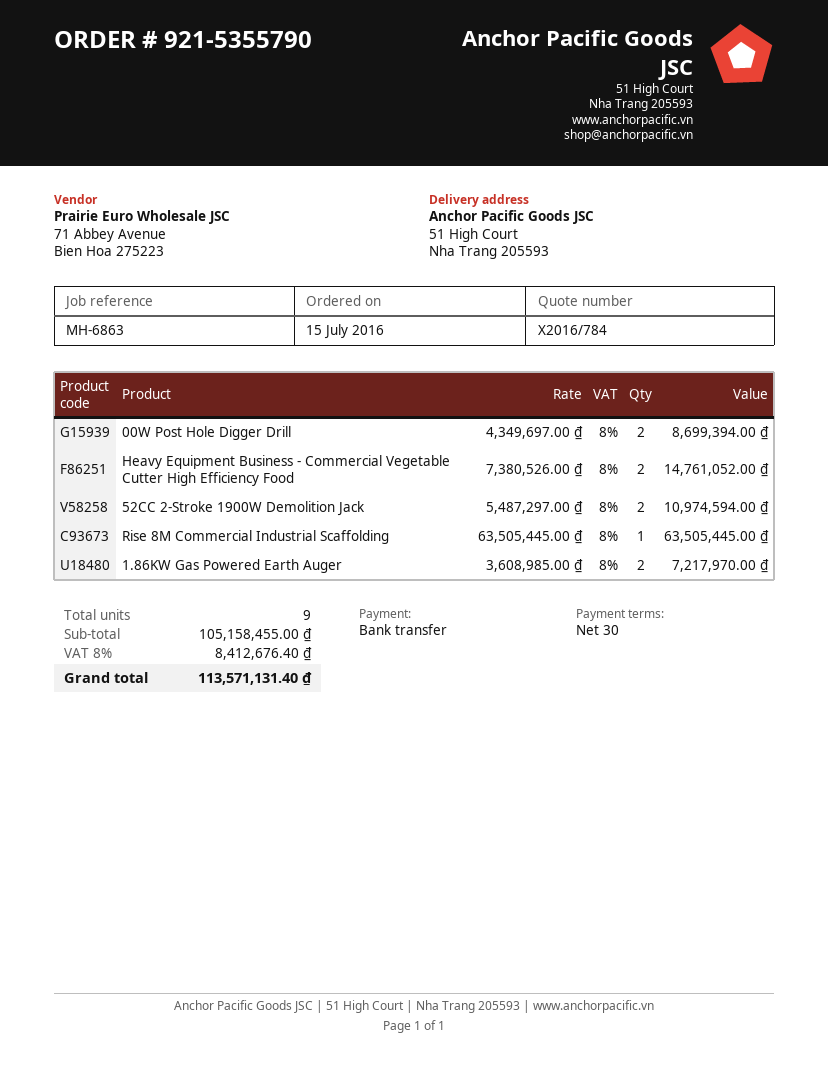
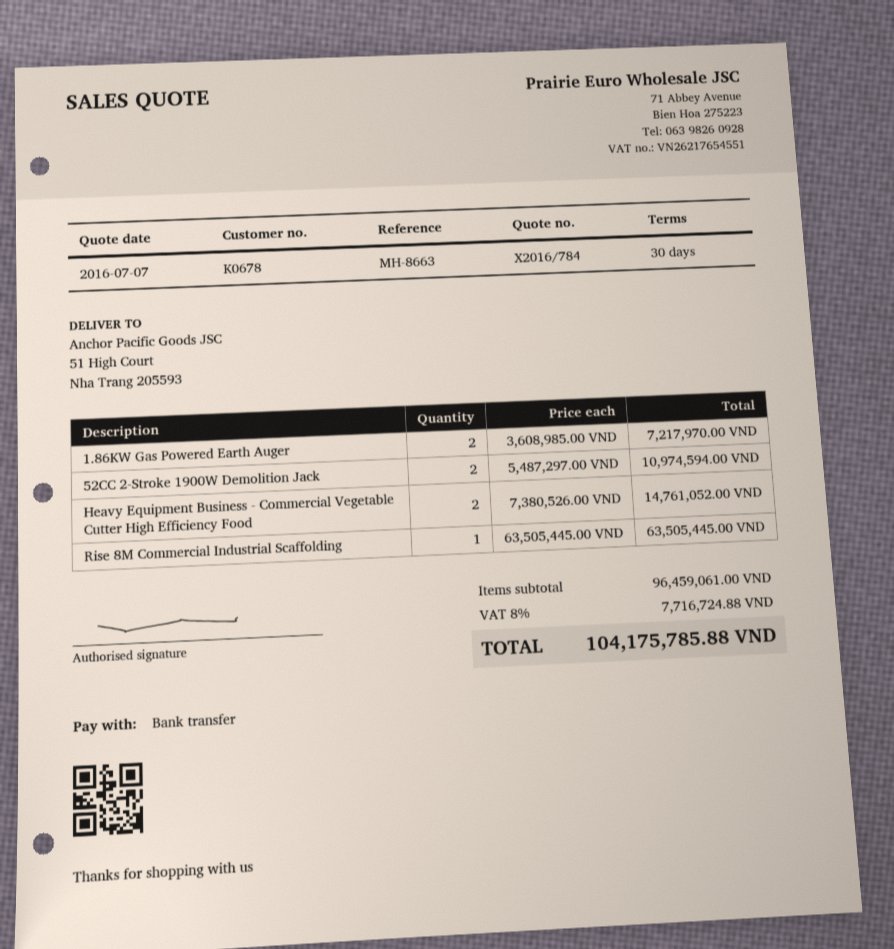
reference: MH-6863 -> MH-8663
00W Post Hole Digger Drill: 2 x 4349697.00 = 8699394.00 -> none
subtotal: 105158455.00 -> 96459061.00
tax: 8% = 8412676.40 -> 8% = 7716724.88
total: 113571131.40 -> 104175785.88

